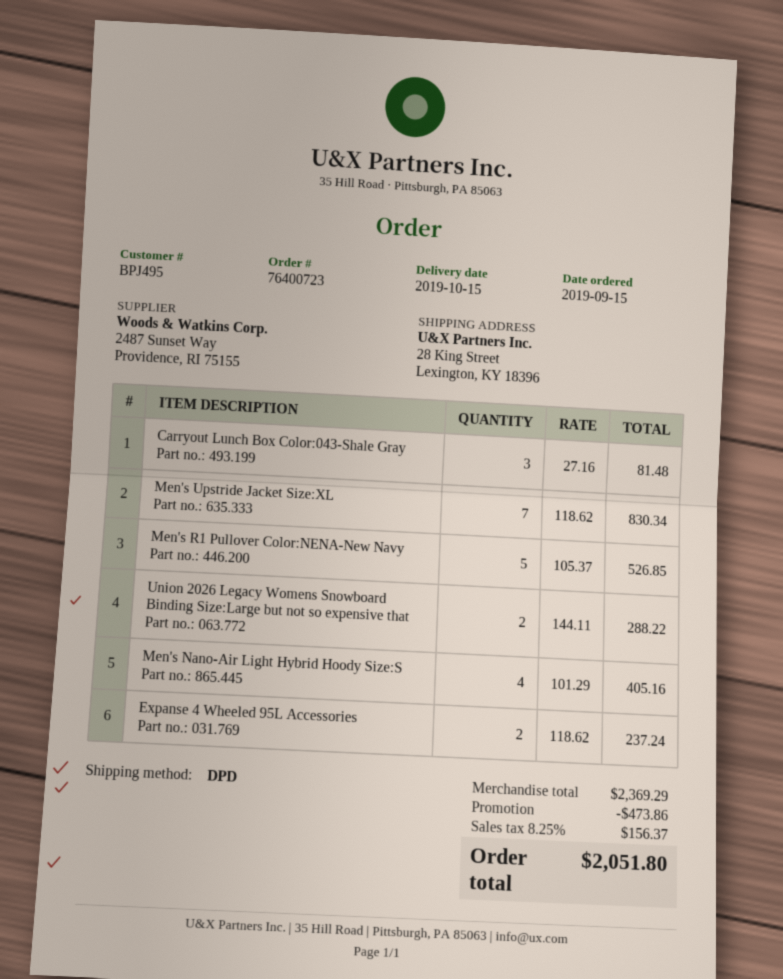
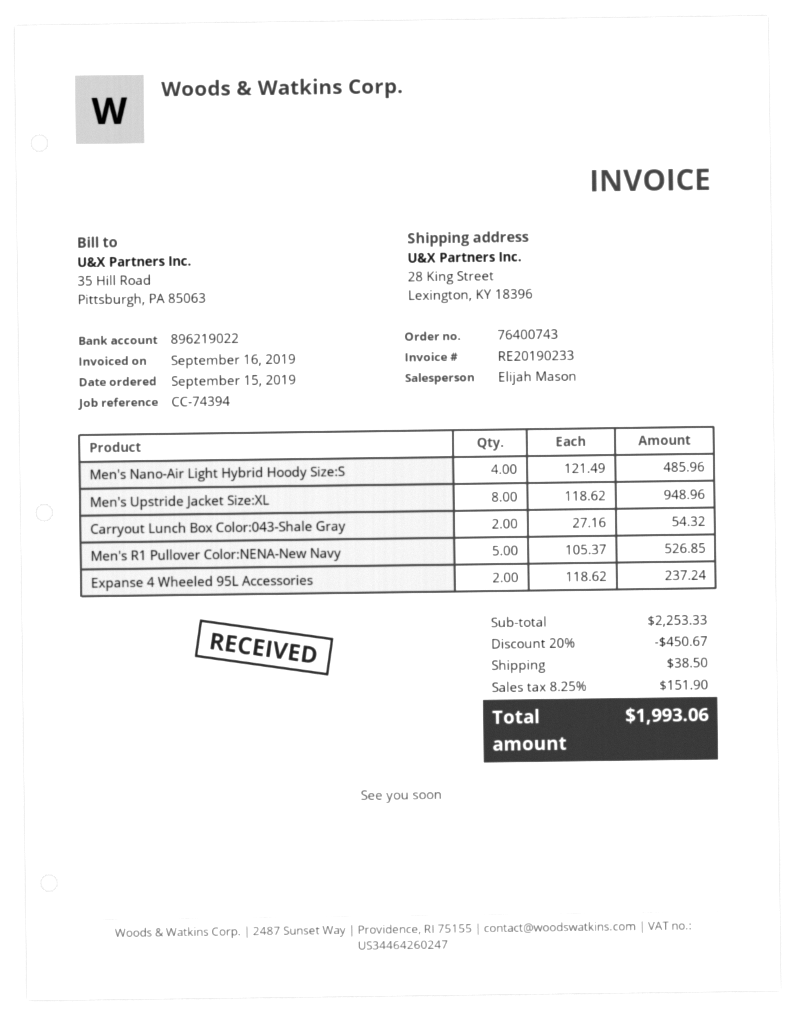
order number: 76400723 -> 76400743
Carryout Lunch Box Color:043-Shale Gray: 3 x 27.16 = 81.48 -> 2 x 27.16 = 54.32
Men's Upstride Jacket Size:XL: 7 x 118.62 = 830.34 -> 8 x 118.62 = 948.96
Union 2026 Legacy Womens Snowboard Binding Size:Large but not so expensive that: 2 x 144.11 = 288.22 -> none
Men's Nano-Air Light Hybrid Hoody Size:S: 4 x 101.29 = 405.16 -> 4 x 121.49 = 485.96
subtotal: 2369.29 -> 2253.33
discount: 473.86 -> 450.67
shipping: none -> 38.50
tax: 8.25% = 156.37 -> 8.25% = 151.90
total: 2051.80 -> 1993.06

